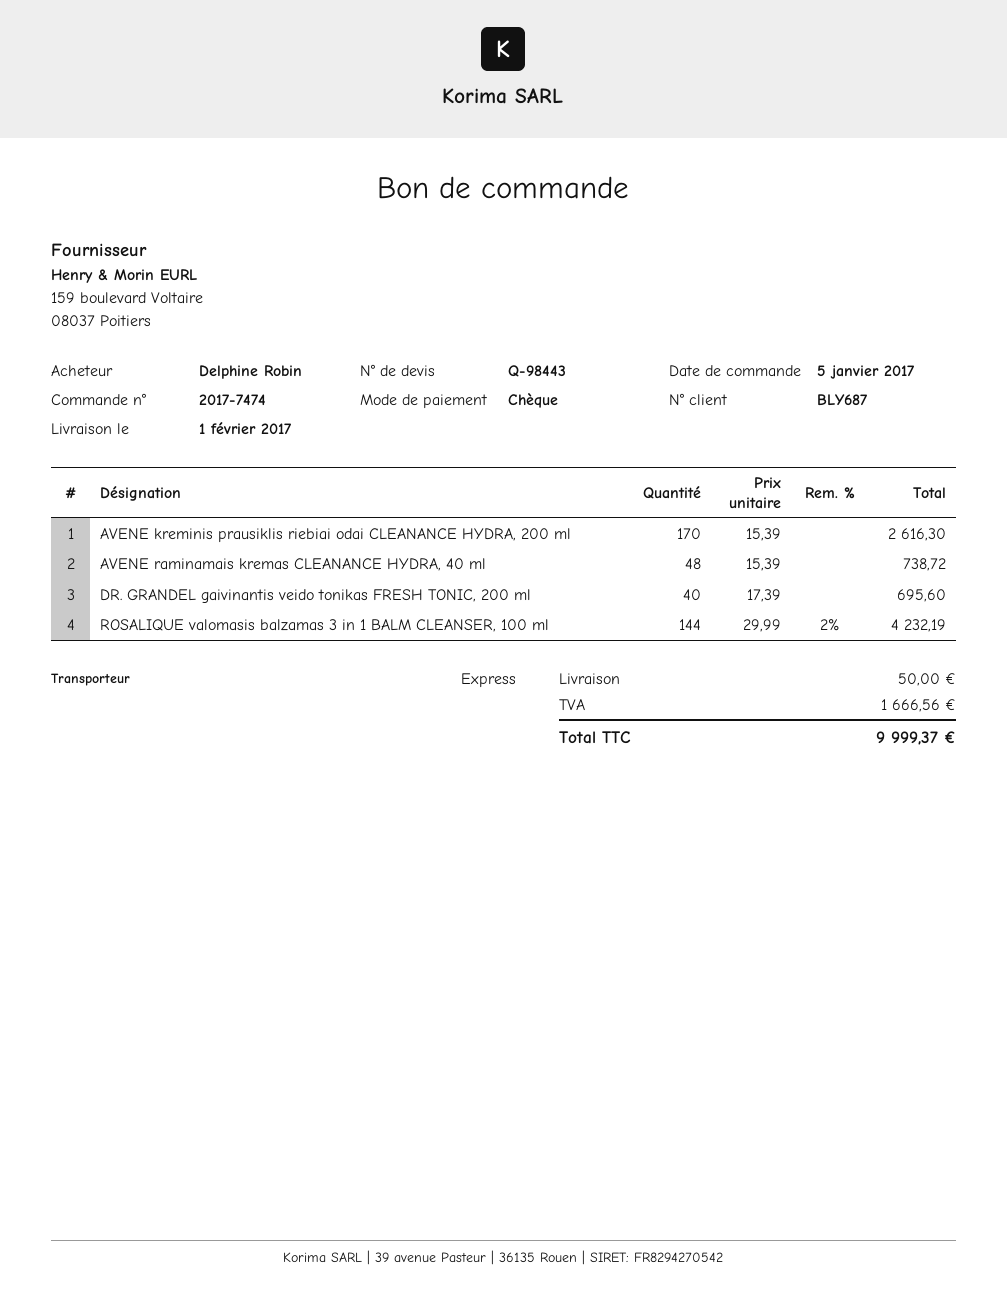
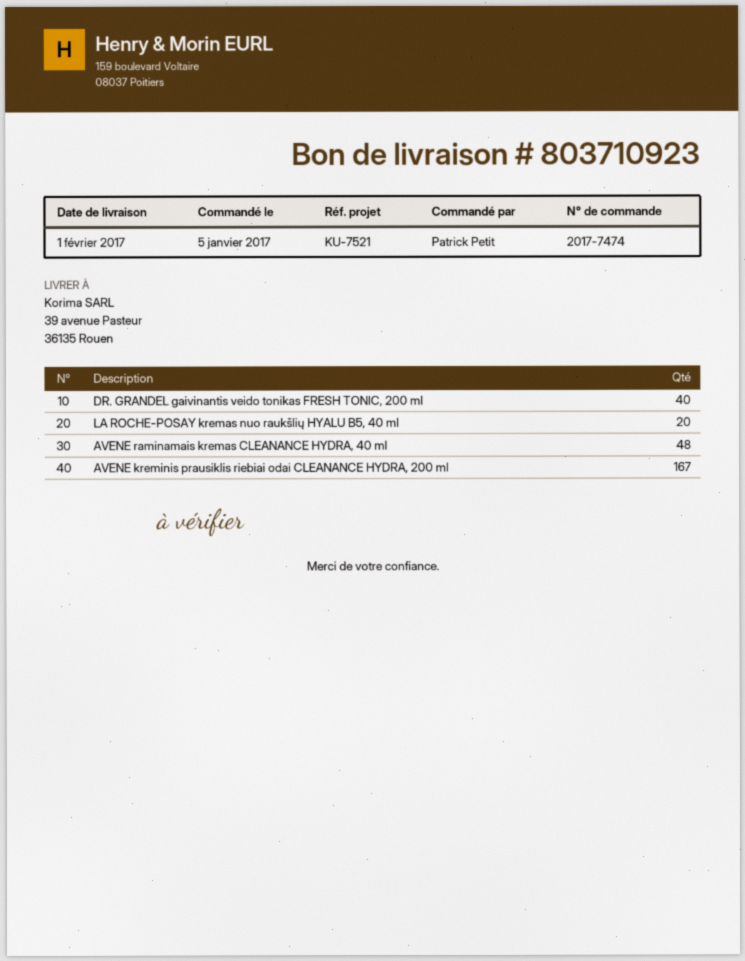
ordered by: Delphine Robin -> Patrick Petit
AVENE kreminis prausiklis riebiai odai CLEANANCE HYDRA, 200 ml: 170 -> 167
ROSALIQUE valomasis balzamas 3 in 1 BALM CLEANSER, 100 ml: 144 -> none
LA ROCHE-POSAY kremas nuo raukšlių HYALU B5, 40 ml: none -> 20

